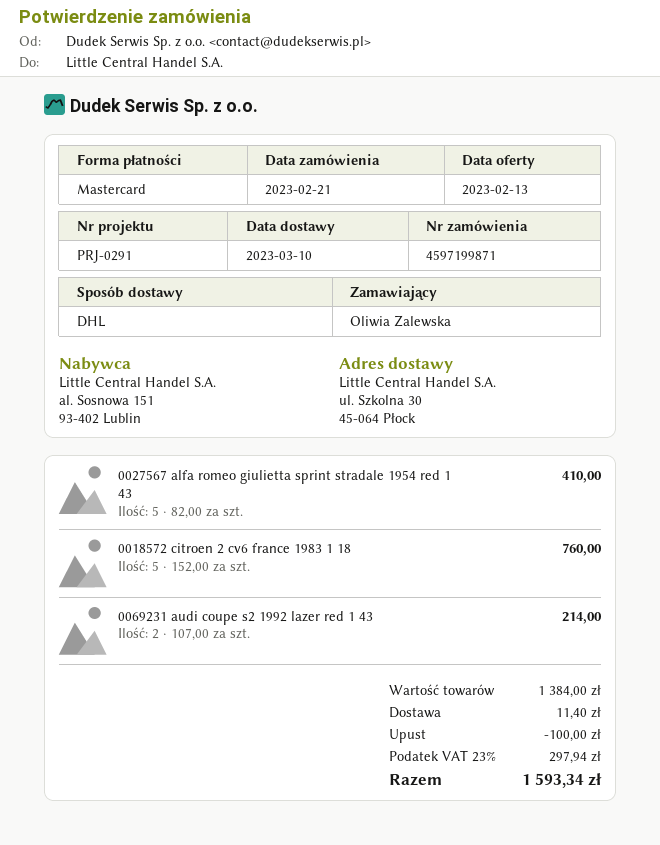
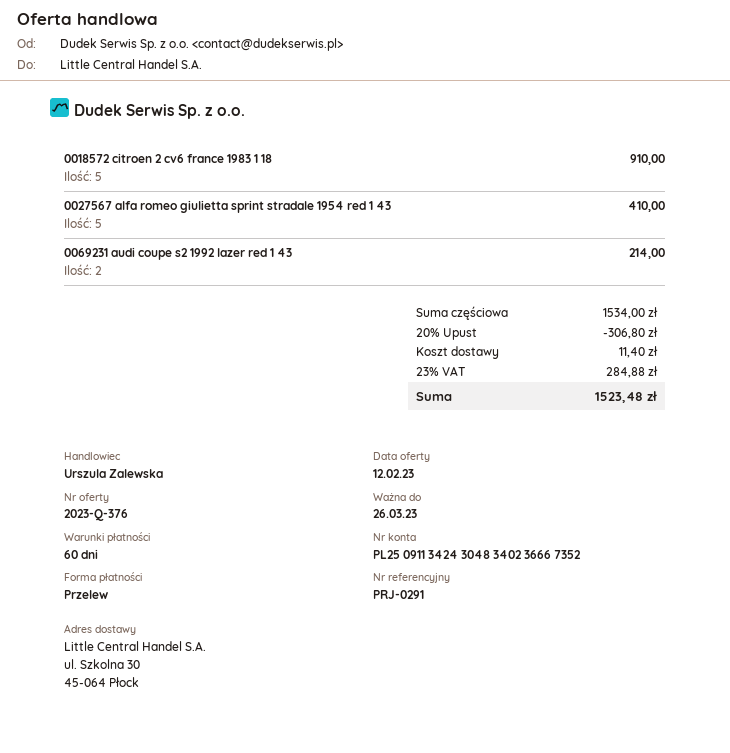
quote date: 2023-02-13 -> 2023-02-12
payment method: Mastercard -> bank transfer
0018572 citroen 2 cv6 france 1983 1 18: 5 for 760.00 -> 5 for 910.00
subtotal: 1384.00 -> 1534.00
discount: 100.00 -> 306.80
tax: 23% = 297.94 -> 23% = 284.88
total: 1593.34 -> 1523.48

